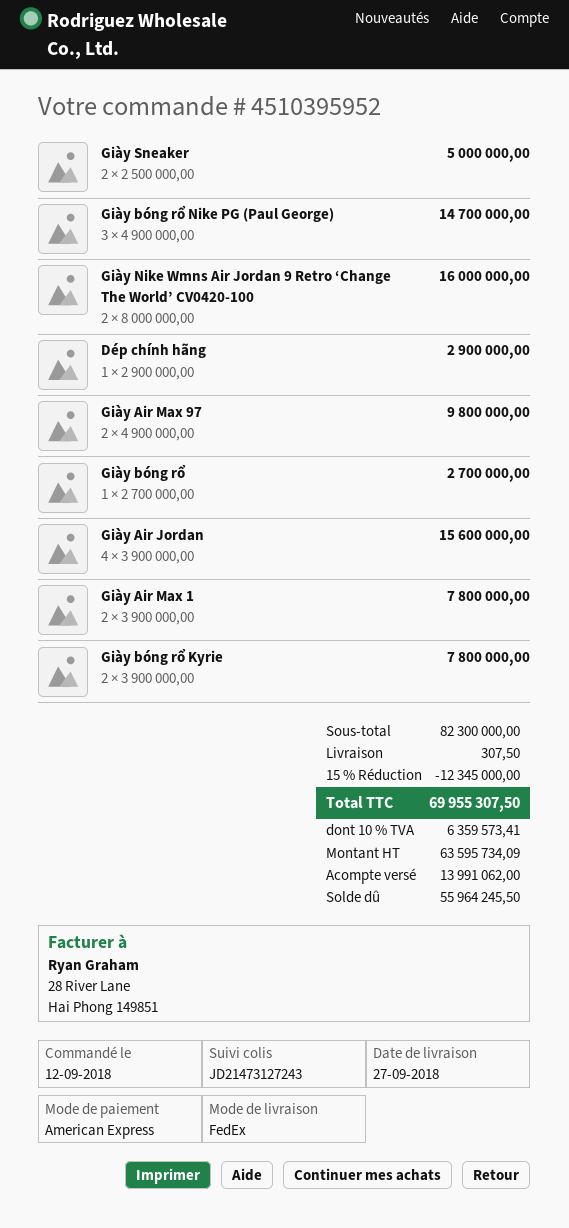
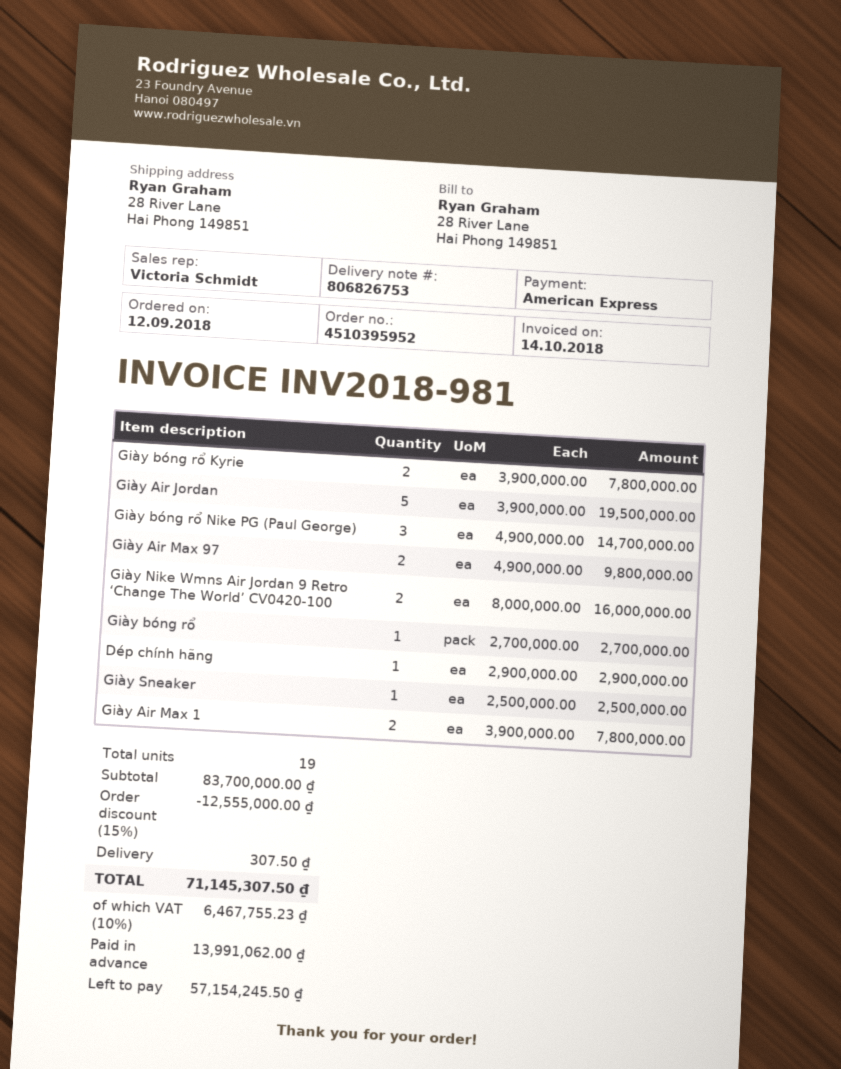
Giày Sneaker: 2 x 2500000.00 = 5000000.00 -> 1 x 2500000.00 = 2500000.00
Giày Air Jordan: 4 x 3900000.00 = 15600000.00 -> 5 x 3900000.00 = 19500000.00
subtotal: 82300000.00 -> 83700000.00
discount: 15% = 12345000.00 -> 15% = 12555000.00
tax: 10% = 6359573.41 -> 10% = 6467755.23
total: 69955307.50 -> 71145307.50
balance: 55964245.50 -> 57154245.50

